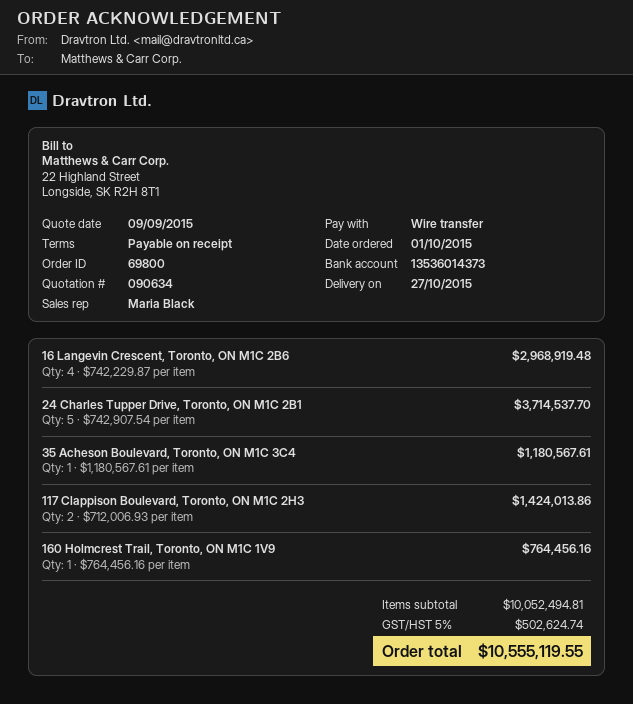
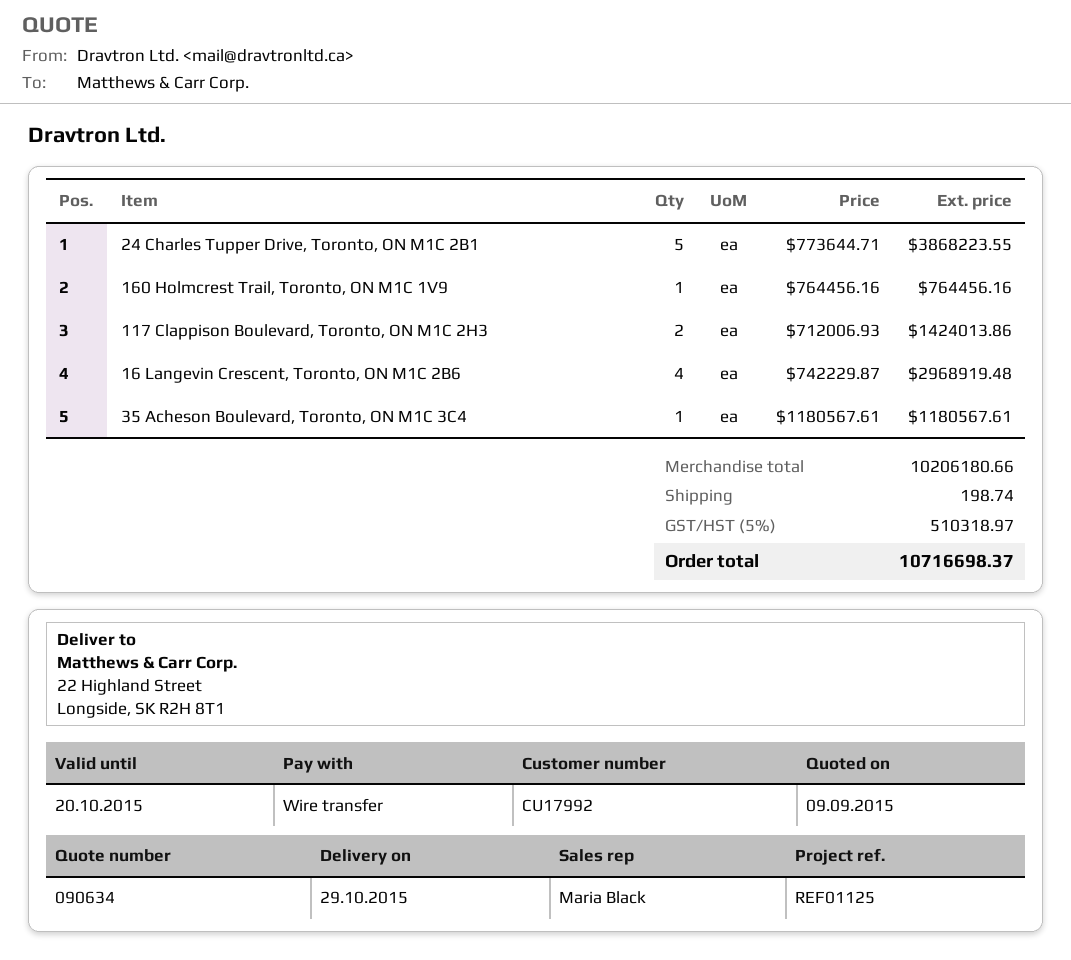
delivery date: 2015-10-27 -> 2015-10-29
24 Charles Tupper Drive, Toronto, ON M1C 2B1: 5 x 742907.54 = 3714537.70 -> 5 x 773644.71 = 3868223.55
subtotal: 10052494.81 -> 10206180.66
shipping: none -> 198.74
tax: 5% = 502624.74 -> 5% = 510318.97
total: 10555119.55 -> 10716698.37

